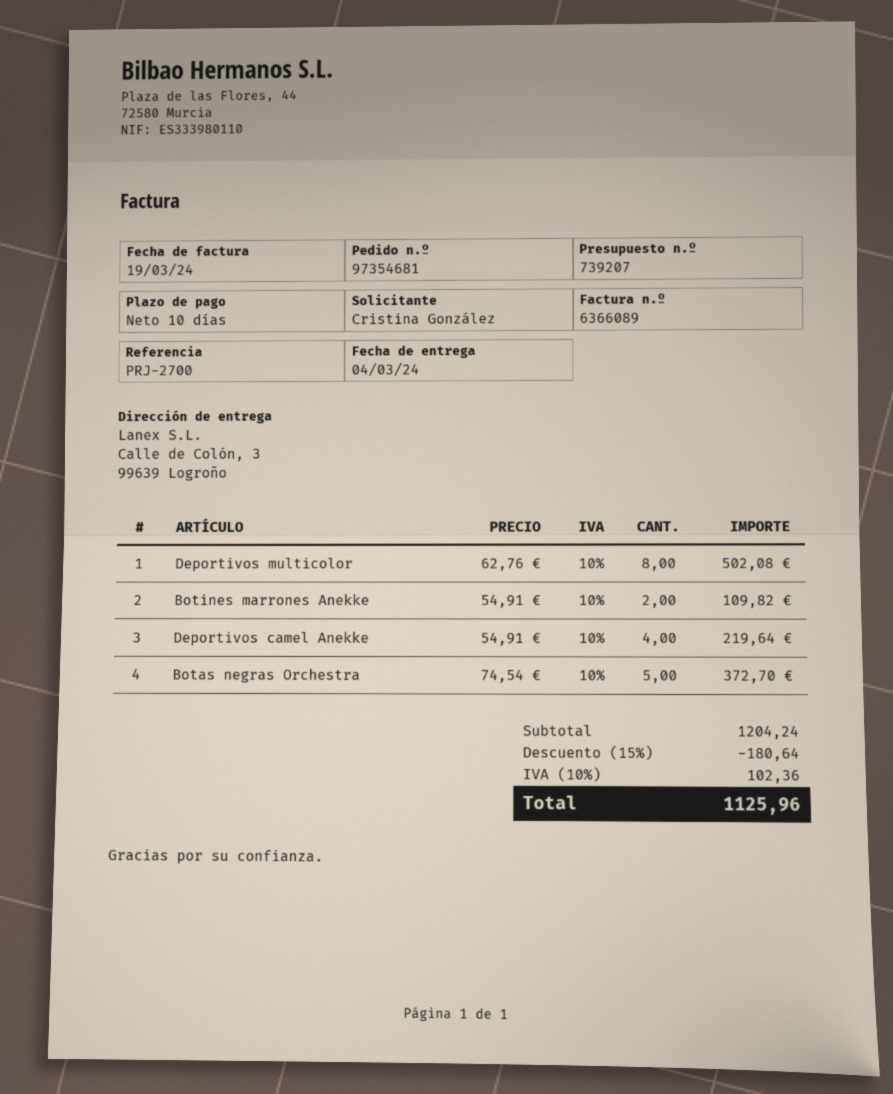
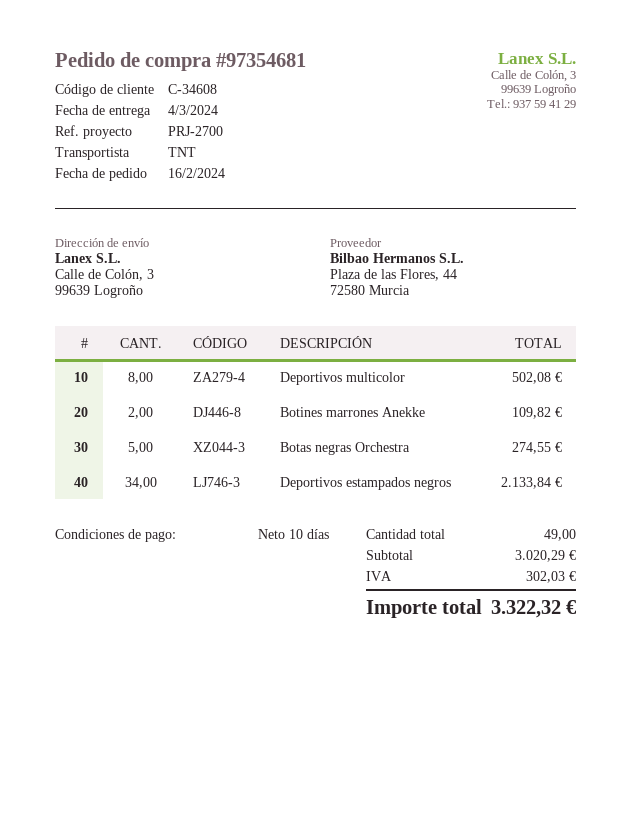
Deportivos camel Anekke: 4 for 219.64 -> none
Botas negras Orchestra: 5 for 372.70 -> 5 for 274.55
Deportivos estampados negros: none -> 34 for 2133.84
subtotal: 1204.24 -> 3020.29
discount: 15% = 180.64 -> none
tax: 102.36 -> 302.03
total: 1125.96 -> 3322.32

